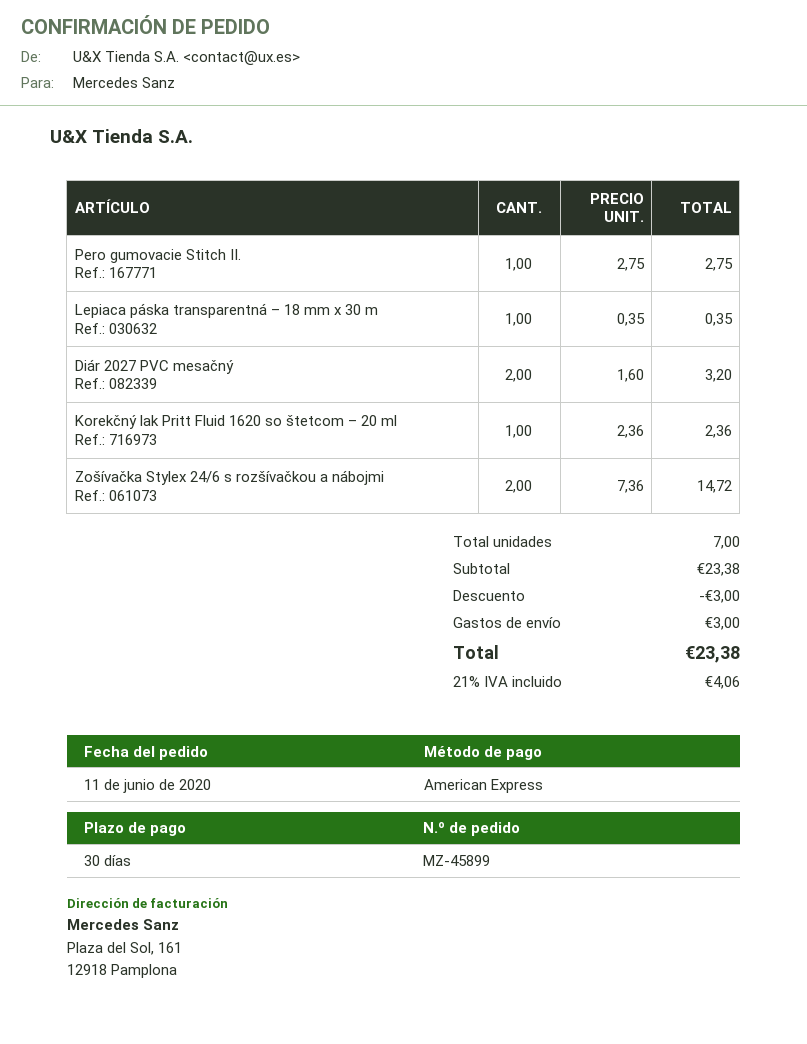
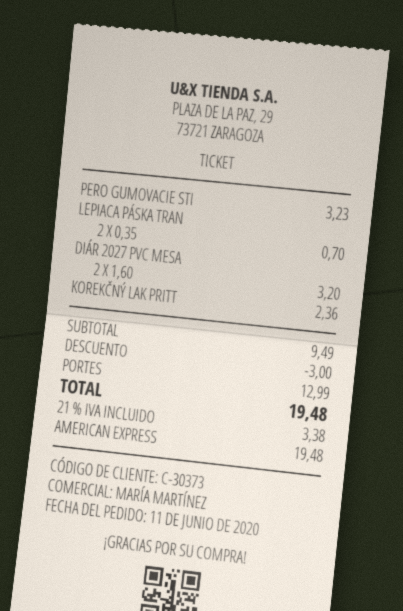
Pero gumovacie Stitch II.: 1 x 2.75 = 2.75 -> 1 x 3.23 = 3.23
Lepiaca páska transparentná – 18 mm x 30 m: 1 x 0.35 = 0.35 -> 2 x 0.35 = 0.70
Zošívačka Stylex 24/6 s rozšívačkou a nábojmi: 2 x 7.36 = 14.72 -> none
subtotal: 23.38 -> 9.49
shipping: 3.00 -> 12.99
tax: 21% = 4.06 -> 21% = 3.38
total: 23.38 -> 19.48

